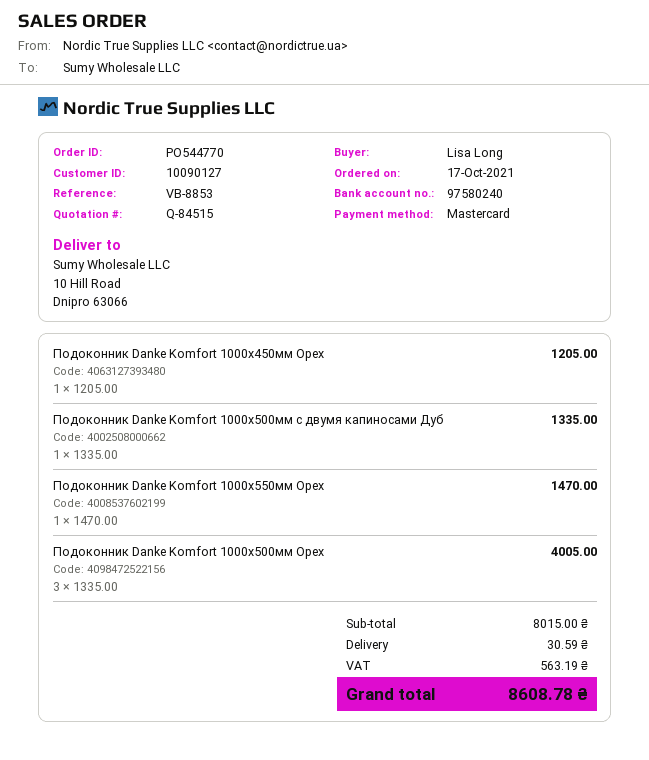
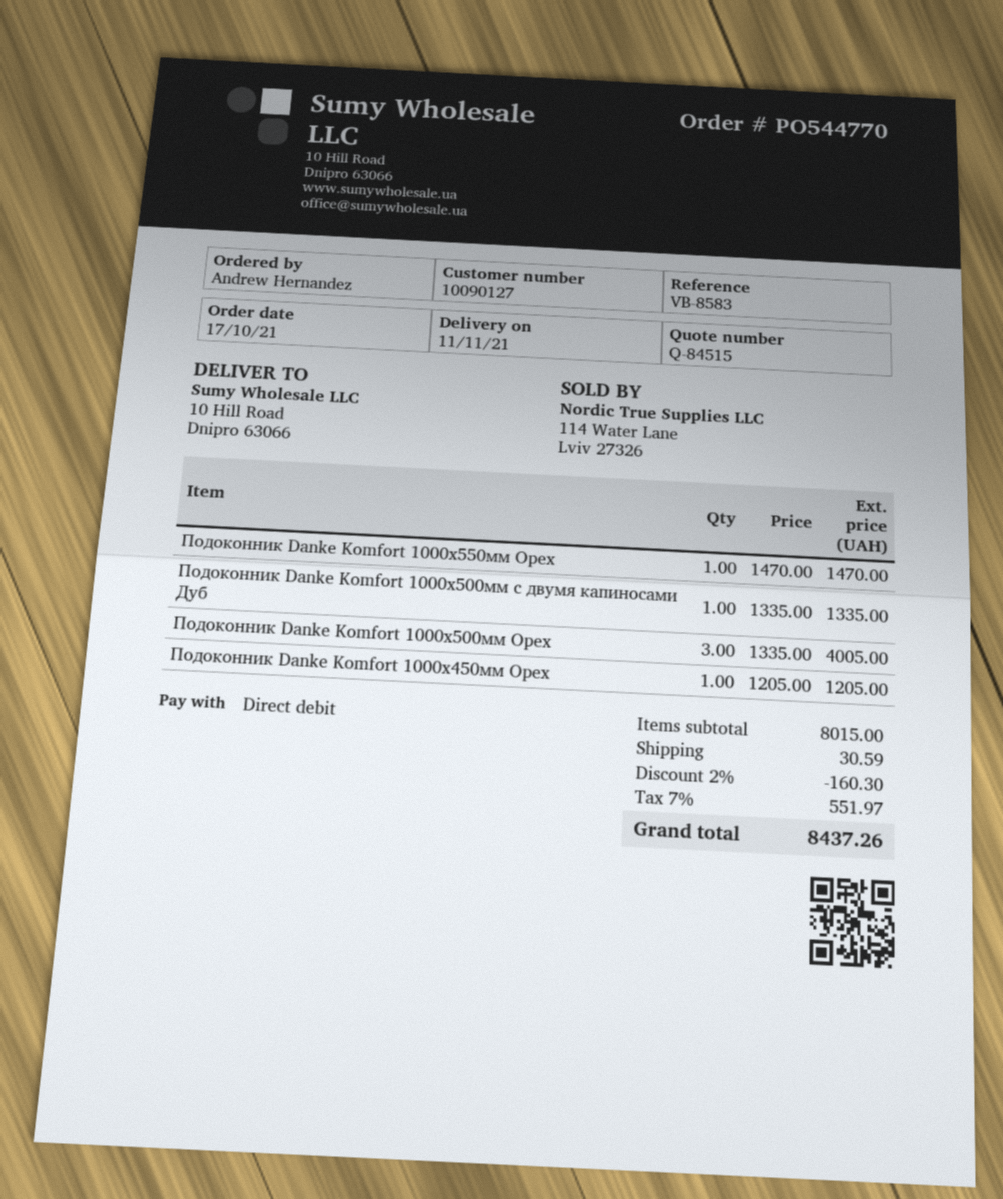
reference: VB-8853 -> VB-8583
ordered by: Lisa Long -> Andrew Hernandez
payment method: Mastercard -> direct debit
discount: none -> 2% = 160.30
tax: 563.19 -> 551.97
total: 8608.78 -> 8437.26

